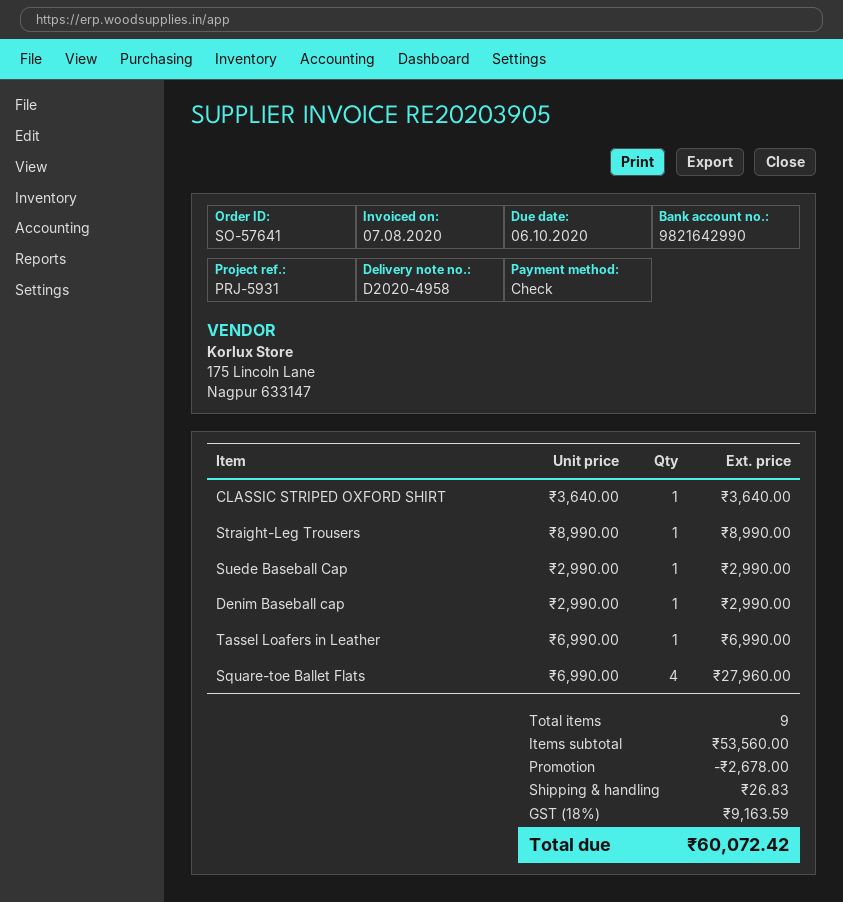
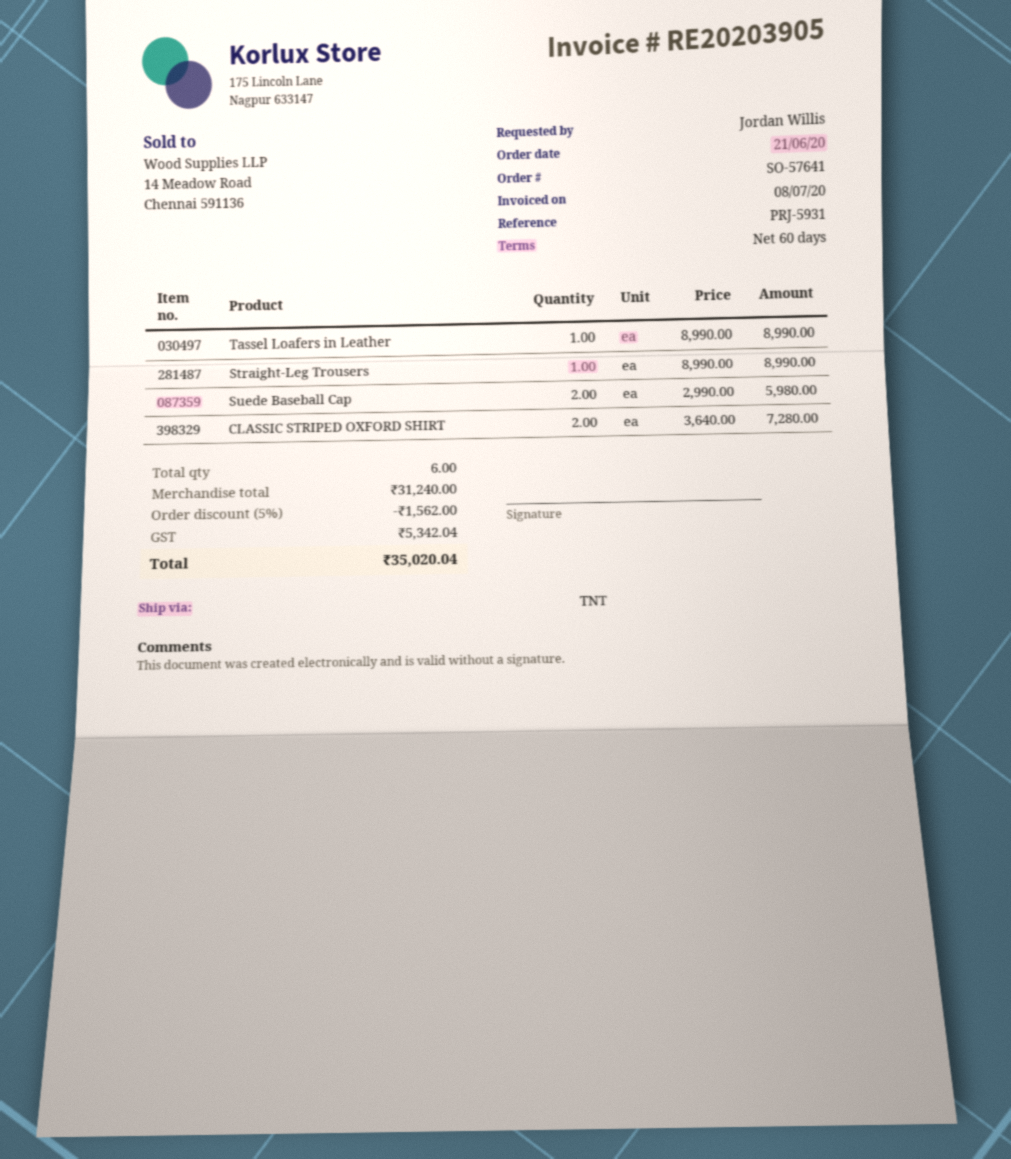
invoice date: 2020-08-07 -> 2020-07-08
CLASSIC STRIPED OXFORD SHIRT: 1 x 3640.00 = 3640.00 -> 2 x 3640.00 = 7280.00
Suede Baseball Cap: 1 x 2990.00 = 2990.00 -> 2 x 2990.00 = 5980.00
Denim Baseball cap: 1 x 2990.00 = 2990.00 -> none
Tassel Loafers in Leather: 1 x 6990.00 = 6990.00 -> 1 x 8990.00 = 8990.00
Square-toe Ballet Flats: 4 x 6990.00 = 27960.00 -> none
total quantity: 9 -> 6
subtotal: 53560.00 -> 31240.00
discount: 2678.00 -> 1562.00
shipping: 26.83 -> none
tax: 9163.59 -> 5342.04
total: 60072.42 -> 35020.04

